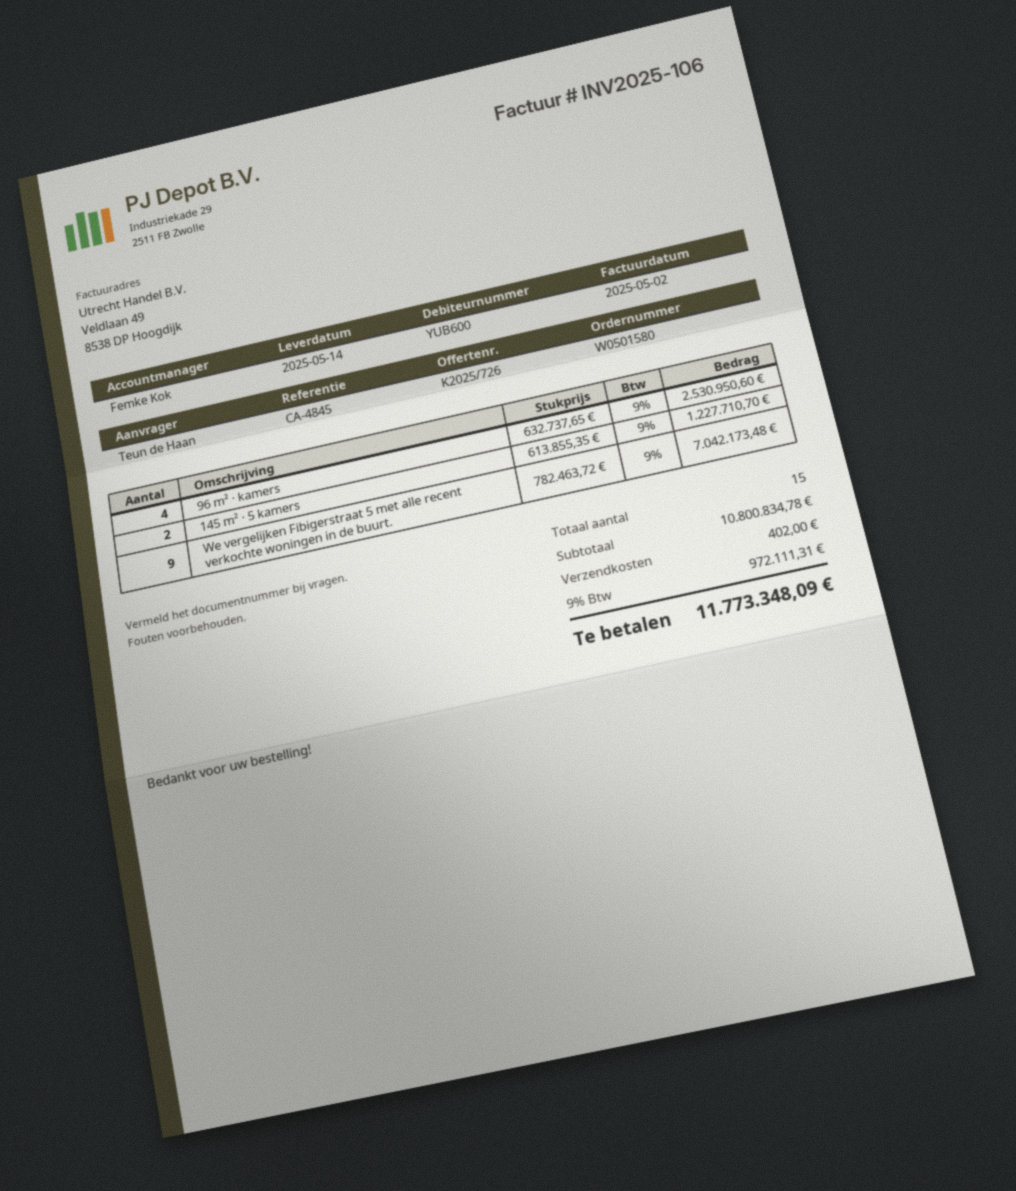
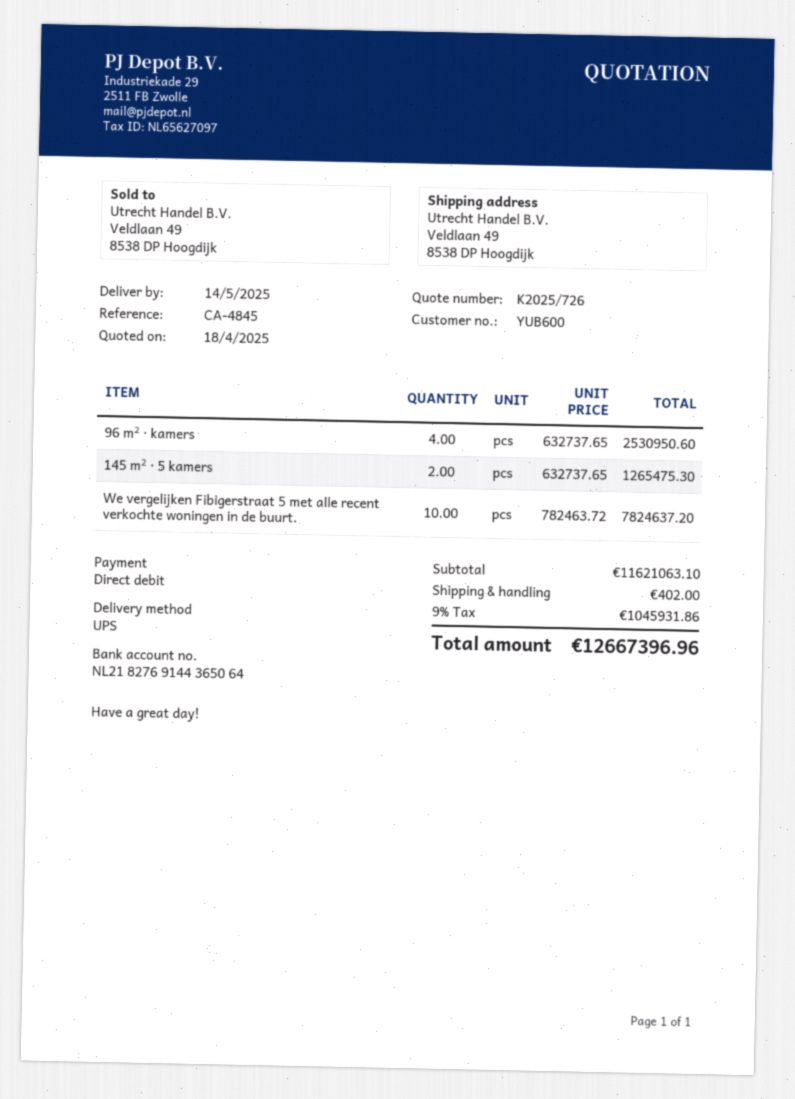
145 m² · 5 kamers: 2 x 613855.35 = 1227710.70 -> 2 x 632737.65 = 1265475.30
We vergelijken Fibigerstraat 5 met alle recent verkochte woningen in de buurt.: 9 x 782463.72 = 7042173.48 -> 10 x 782463.72 = 7824637.20
subtotal: 10800834.78 -> 11621063.10
tax: 9% = 972111.31 -> 9% = 1045931.86
total: 11773348.09 -> 12667396.96

